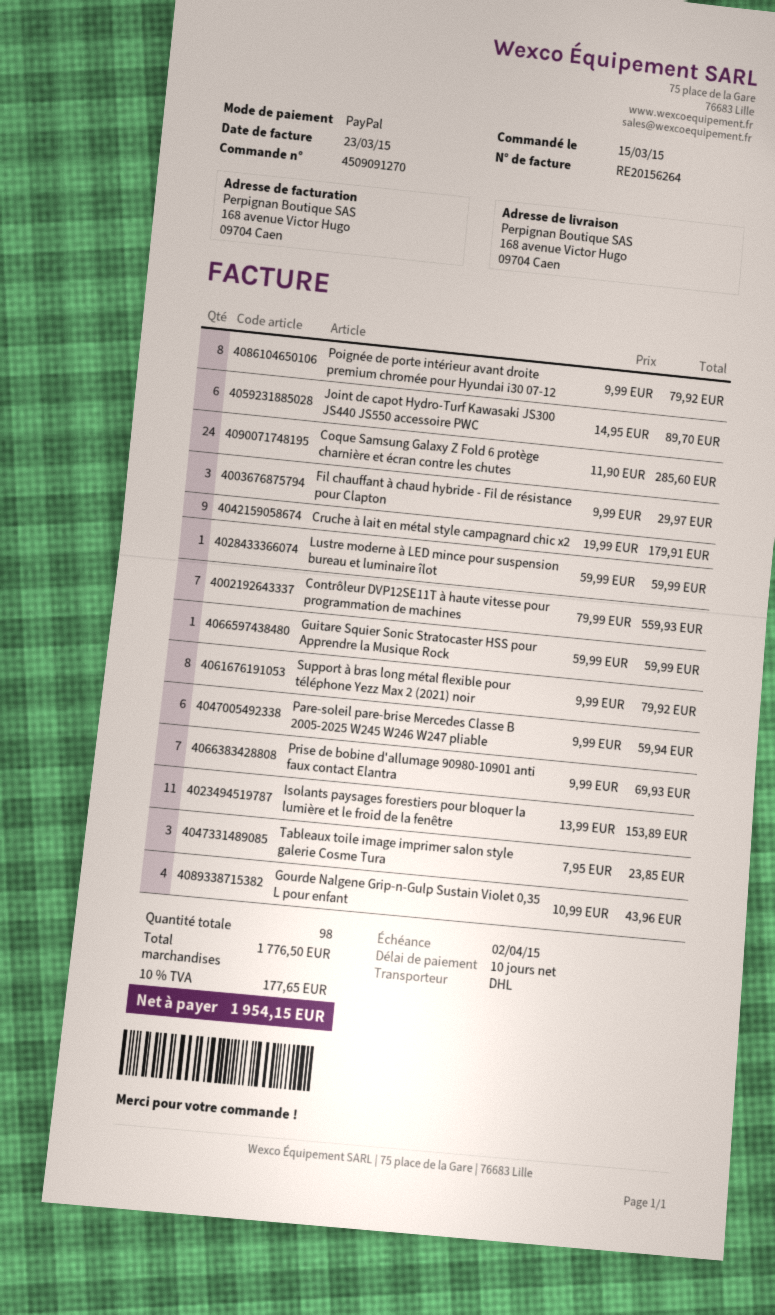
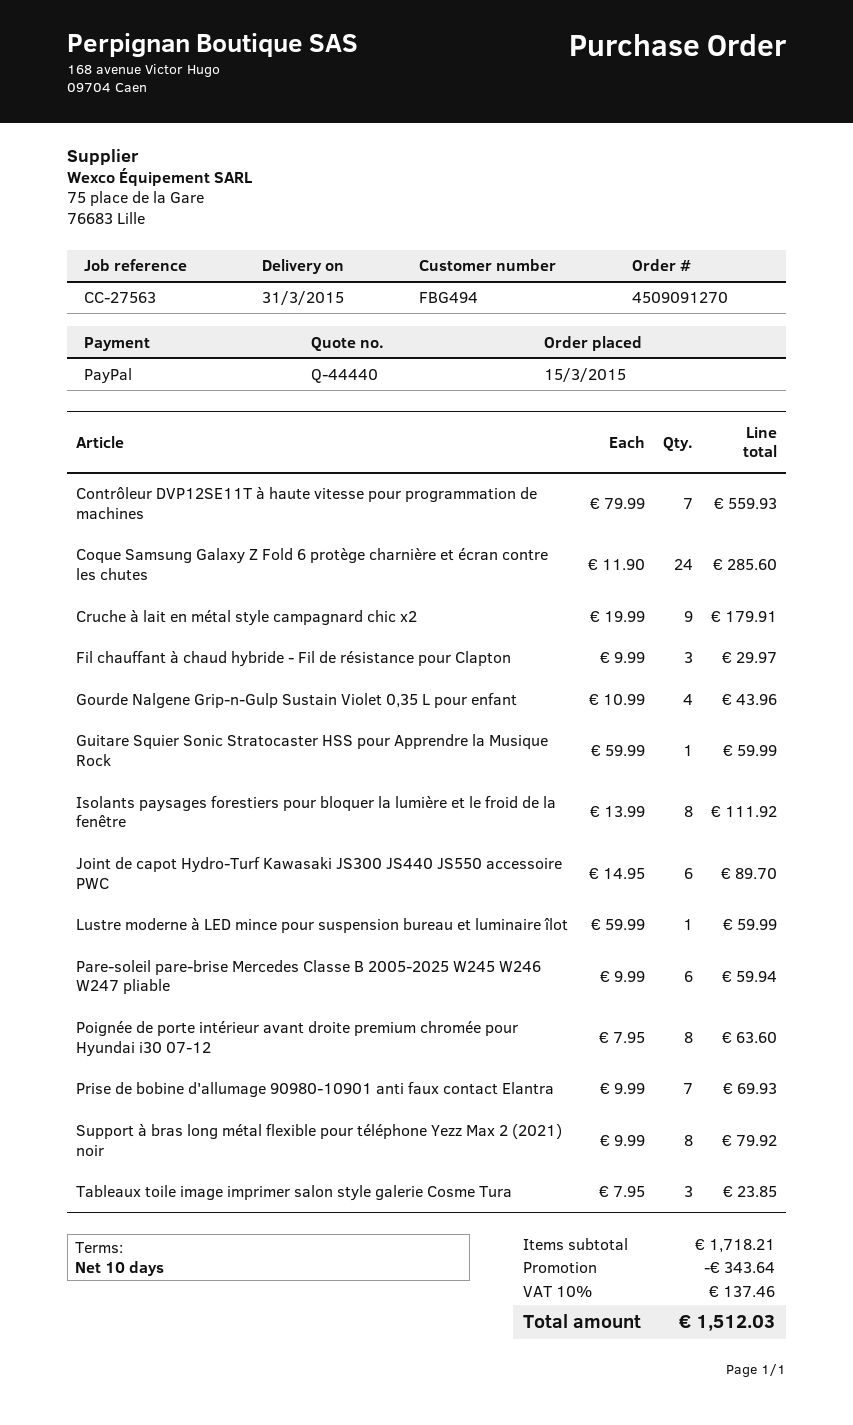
Poignée de porte intérieur avant droite premium chromée pour Hyundai i30 07-12: 8 x 9.99 = 79.92 -> 8 x 7.95 = 63.60
Isolants paysages forestiers pour bloquer la lumière et le froid de la fenêtre: 11 x 13.99 = 153.89 -> 8 x 13.99 = 111.92
subtotal: 1776.50 -> 1718.21
discount: none -> 343.64
tax: 10% = 177.65 -> 10% = 137.46
total: 1954.15 -> 1512.03

